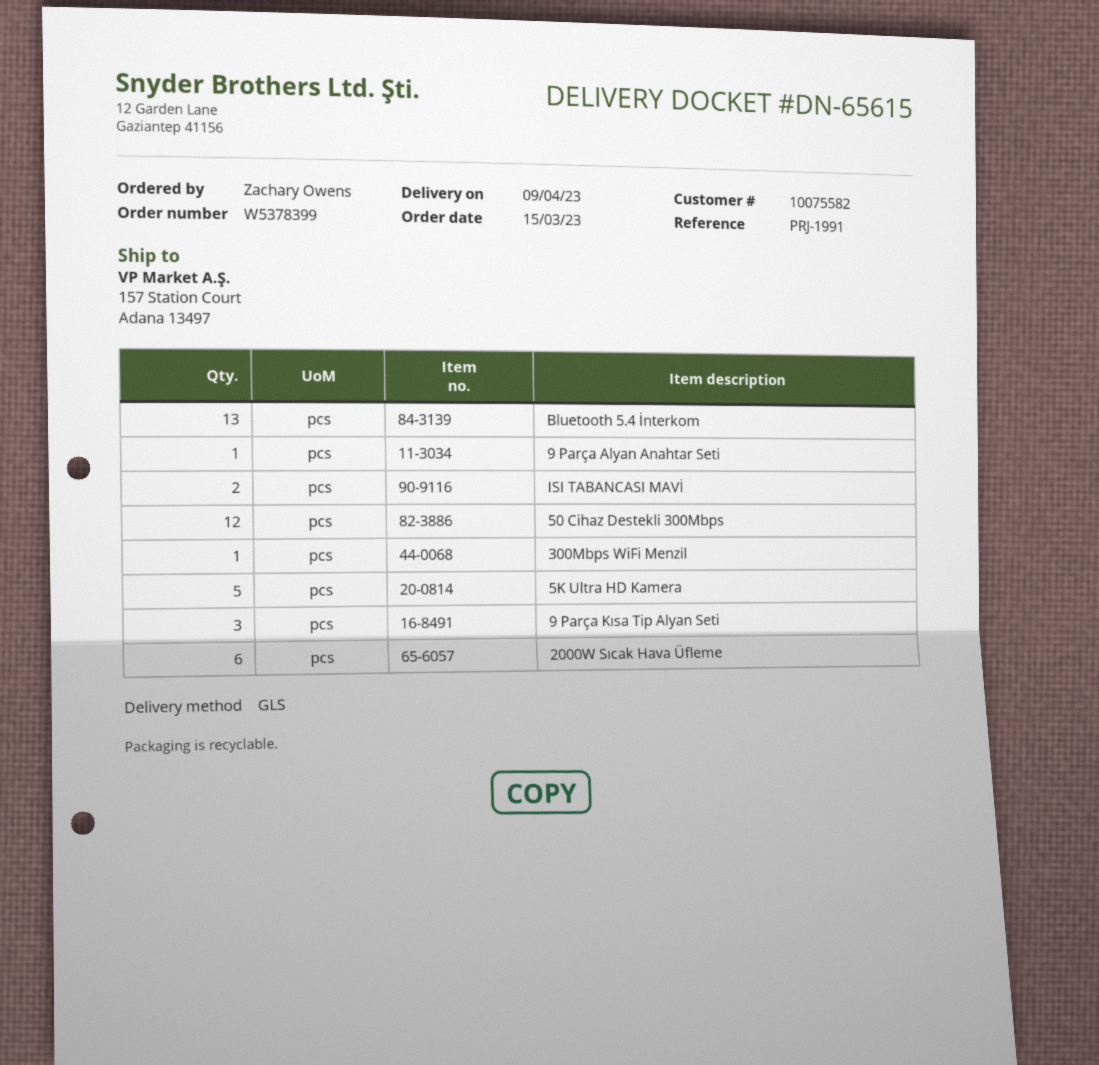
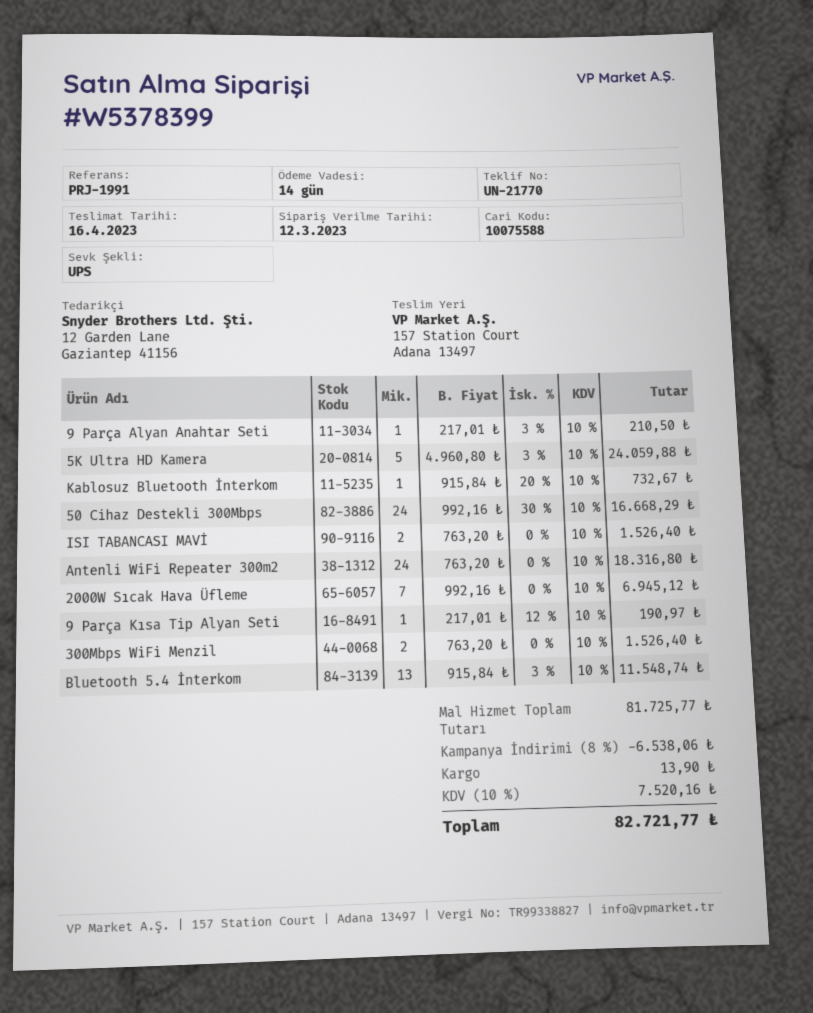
order date: 2023-03-15 -> 2023-03-12
delivery date: 2023-04-09 -> 2023-04-16
customer number: 10075582 -> 10075588
shipping method: GLS -> UPS
50 Cihaz Destekli 300Mbps: 12 -> 24
300Mbps WiFi Menzil: 1 -> 2
9 Parça Kısa Tip Alyan Seti: 3 -> 1
2000W Sıcak Hava Üfleme: 6 -> 7
Kablosuz Bluetooth İnterkom: none -> 1
Antenli WiFi Repeater 300m2: none -> 24

